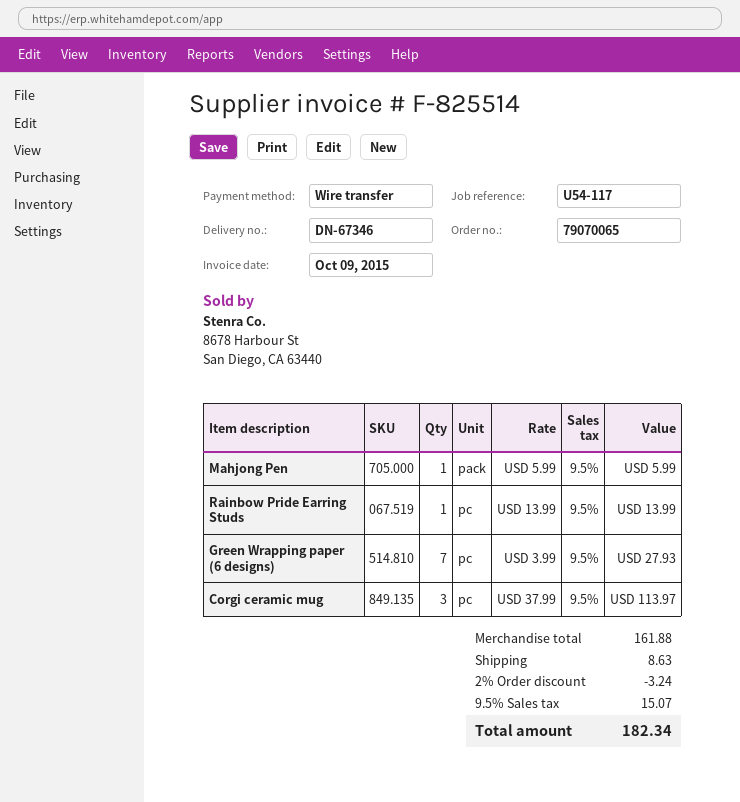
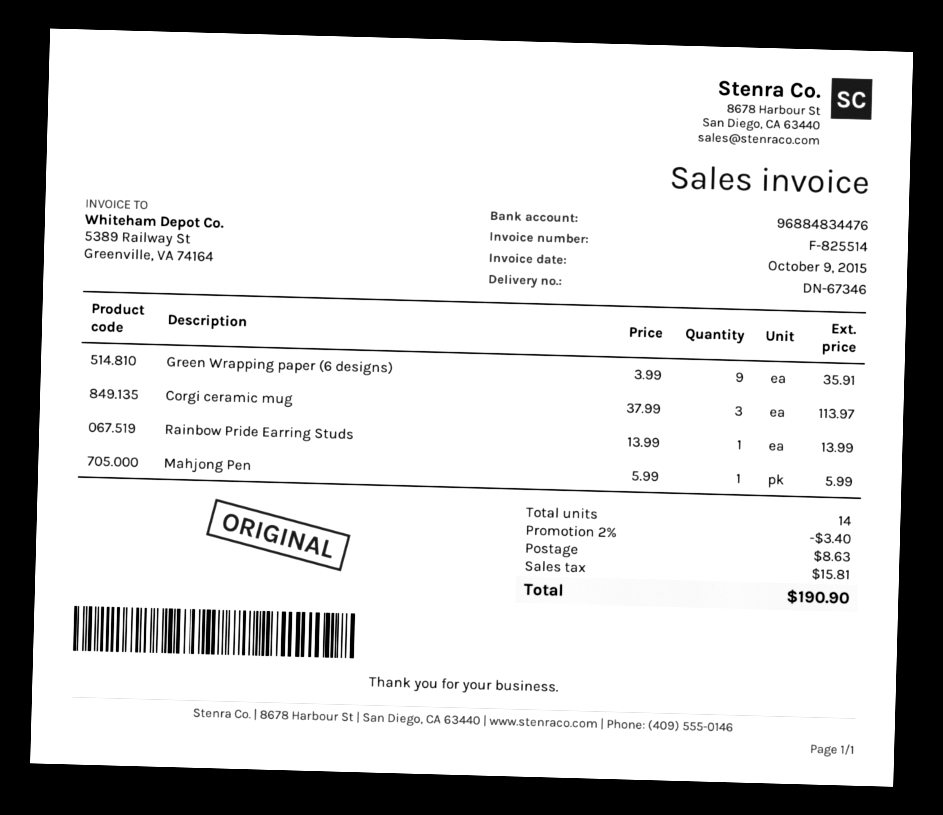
Green Wrapping paper (6 designs): 7 x 3.99 = 27.93 -> 9 x 3.99 = 35.91
discount: 2% = 3.24 -> 2% = 3.40
tax: 15.07 -> 15.81
total: 182.34 -> 190.90

